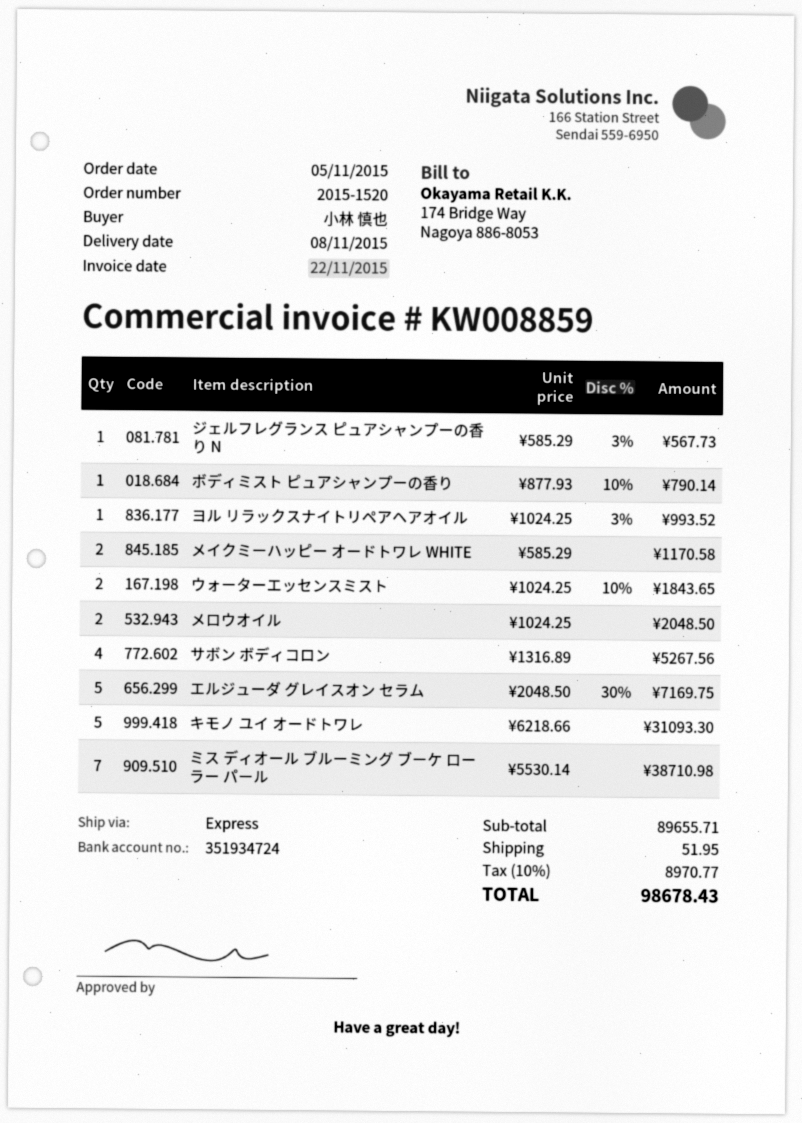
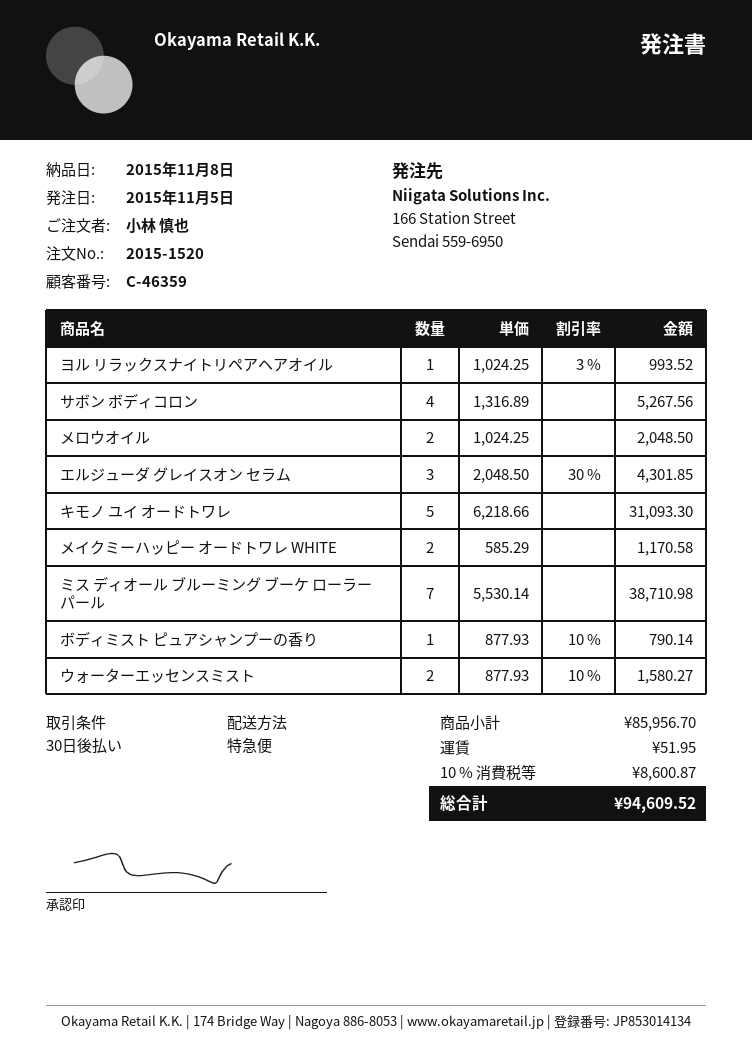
ジェルフレグランス ピュアシャンプーの香り N: 1 x 585.29 - 3% = 567.73 -> none
ウォーターエッセンスミスト: 2 x 1024.25 - 10% = 1843.65 -> 2 x 877.93 - 10% = 1580.27
エルジューダ グレイスオン セラム: 5 x 2048.50 - 30% = 7169.75 -> 3 x 2048.50 - 30% = 4301.85
subtotal: 89655.71 -> 85956.70
tax: 10% = 8970.77 -> 10% = 8600.87
total: 98678.43 -> 94609.52

